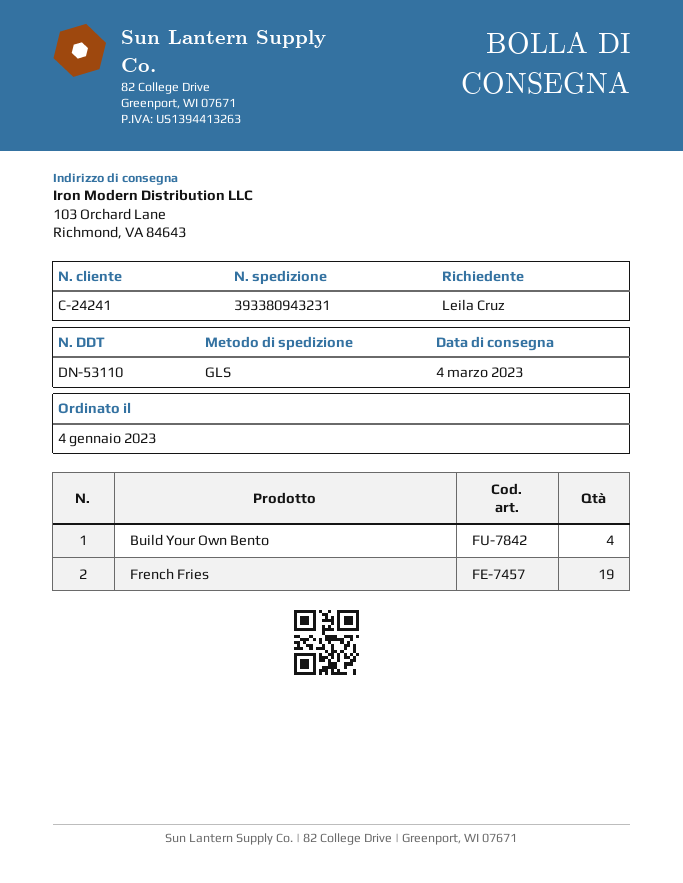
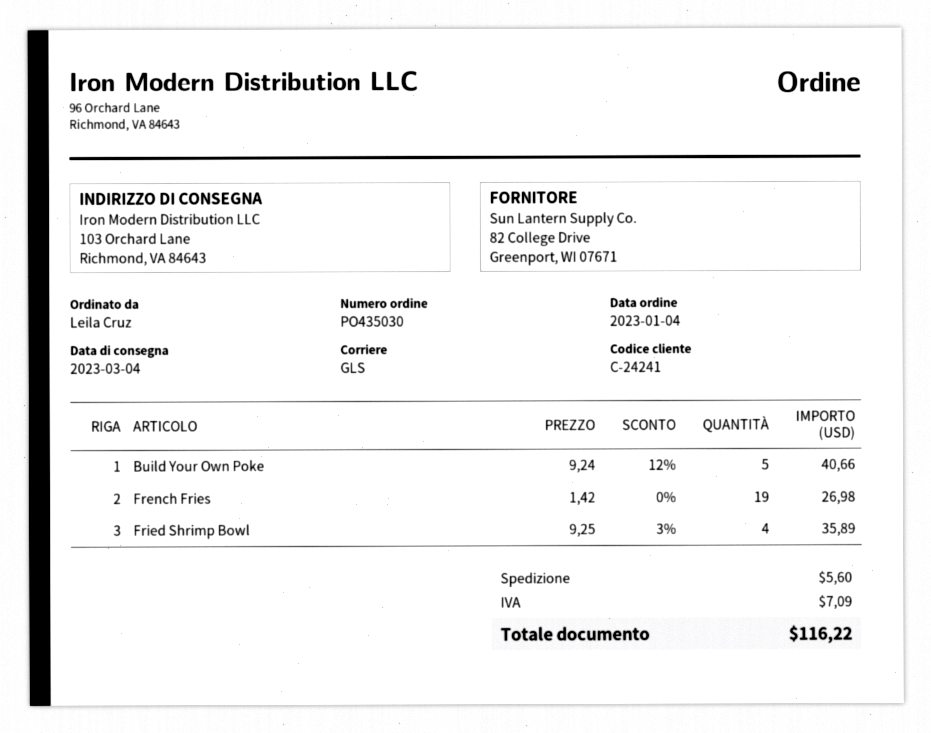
Build Your Own Bento: 4 -> none
Build Your Own Poke: none -> 5
Fried Shrimp Bowl: none -> 4

